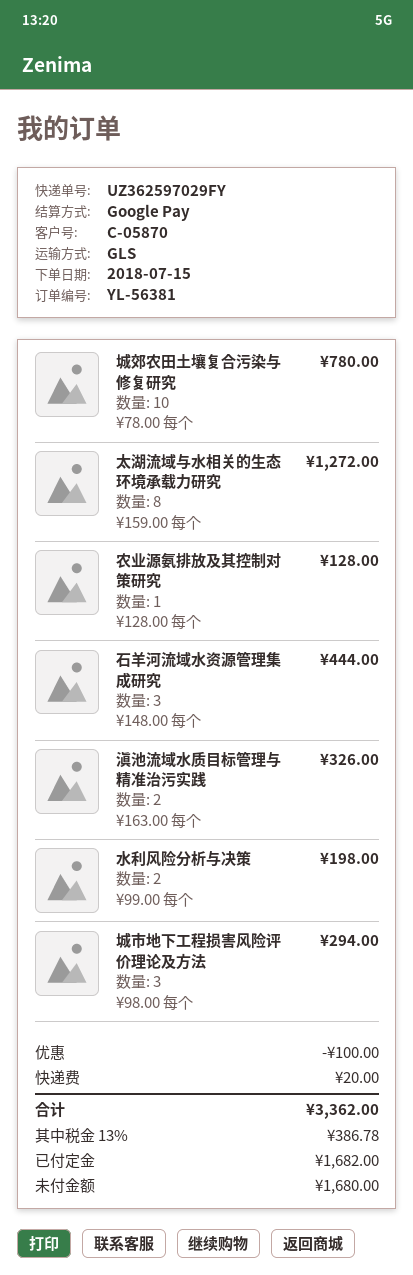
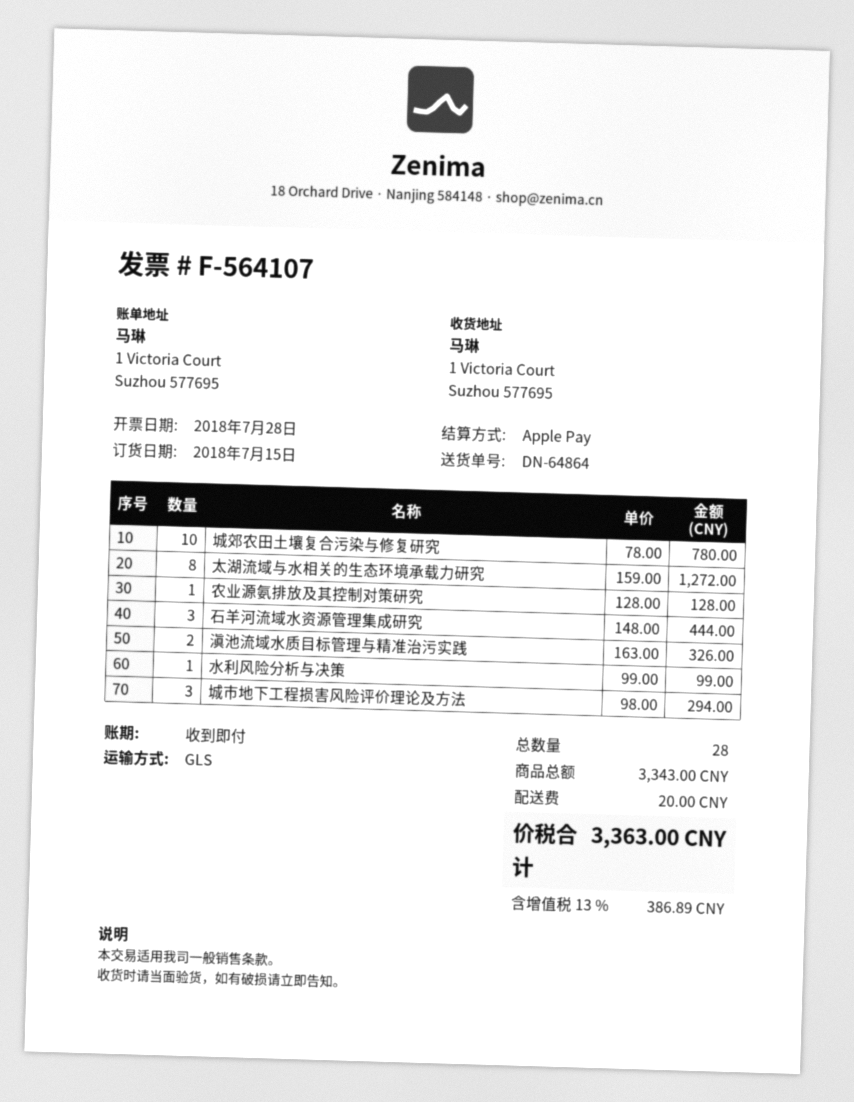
payment method: Google Pay -> Apple Pay
水利风险分析与决策: 2 x 99.00 = 198.00 -> 1 x 99.00 = 99.00
discount: 100.00 -> none
tax: 13% = 386.78 -> 13% = 386.89
total: 3362.00 -> 3363.00

